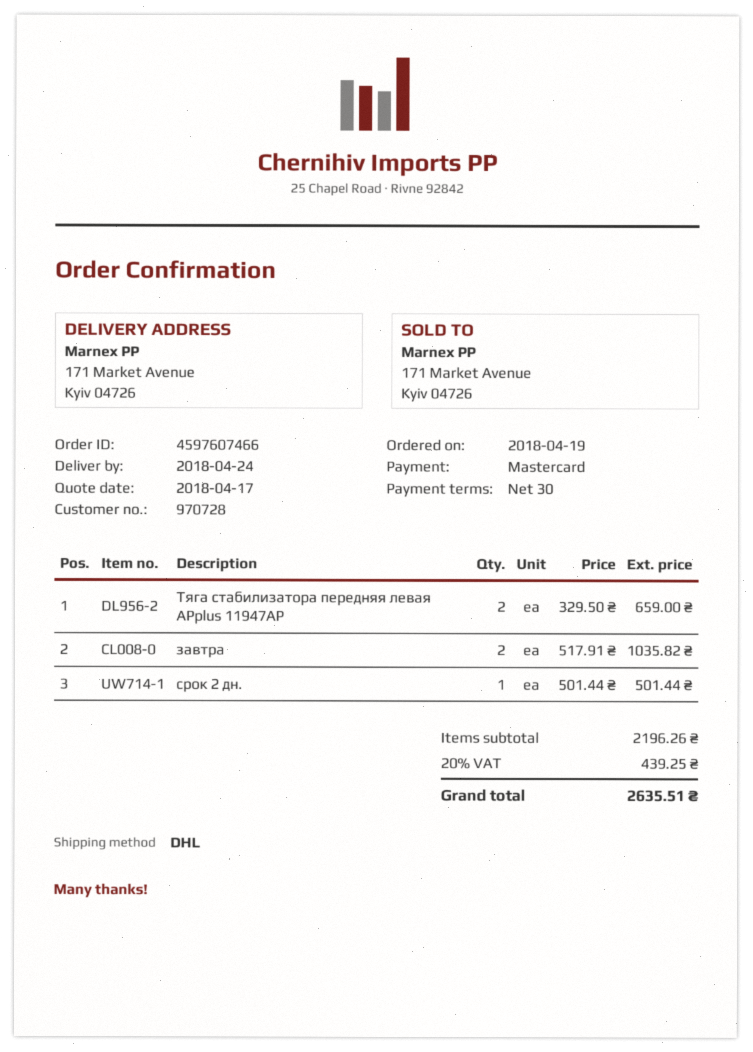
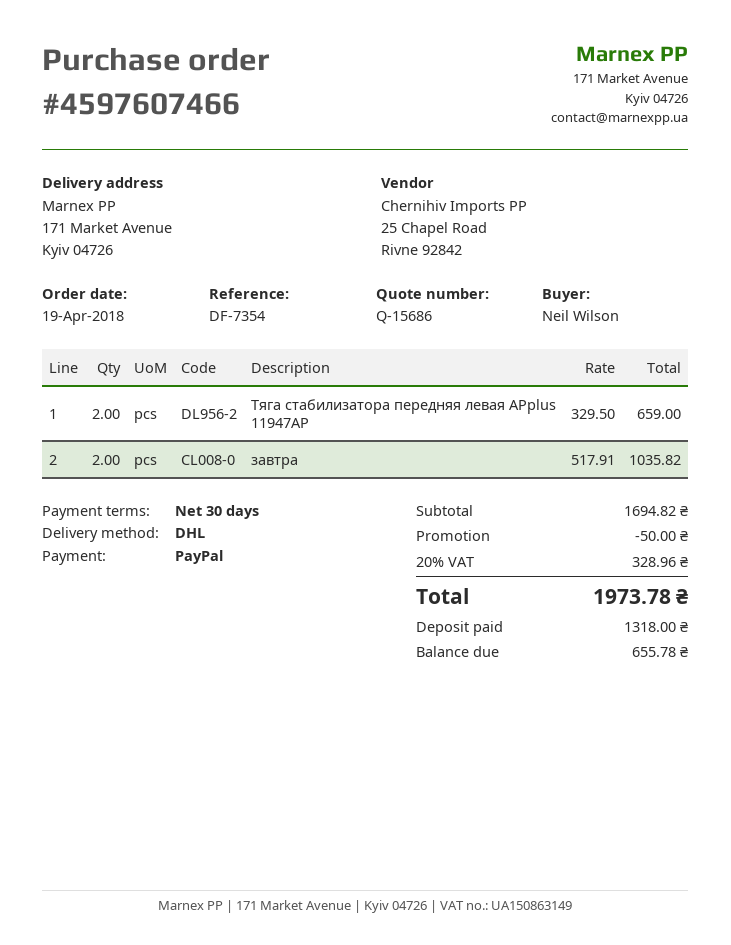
payment method: Mastercard -> PayPal
срок 2 дн.: 1 x 501.44 = 501.44 -> none
subtotal: 2196.26 -> 1694.82
discount: none -> 50.00
tax: 20% = 439.25 -> 20% = 328.96
total: 2635.51 -> 1973.78

